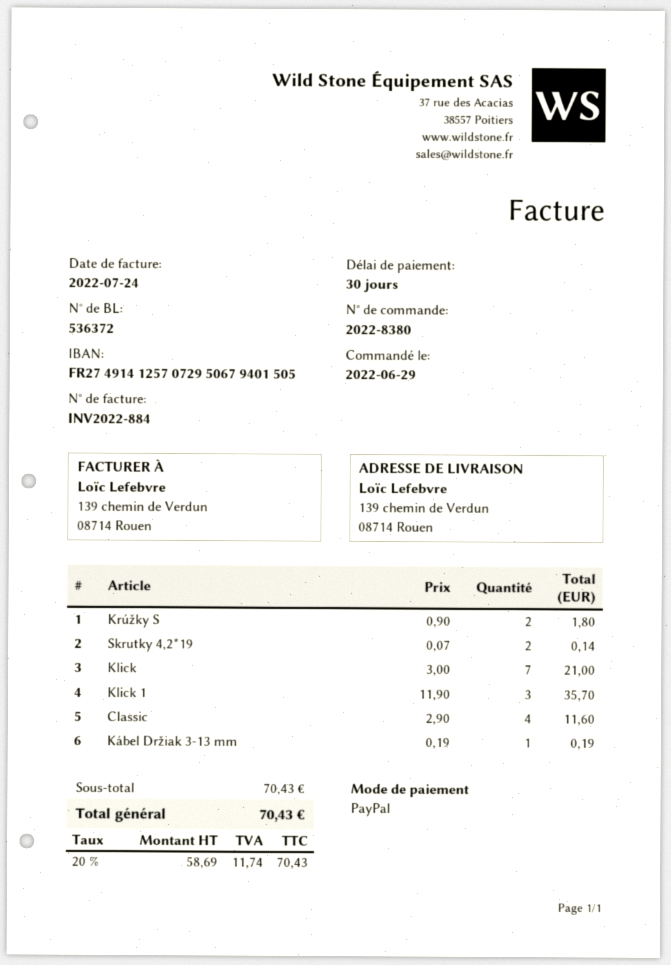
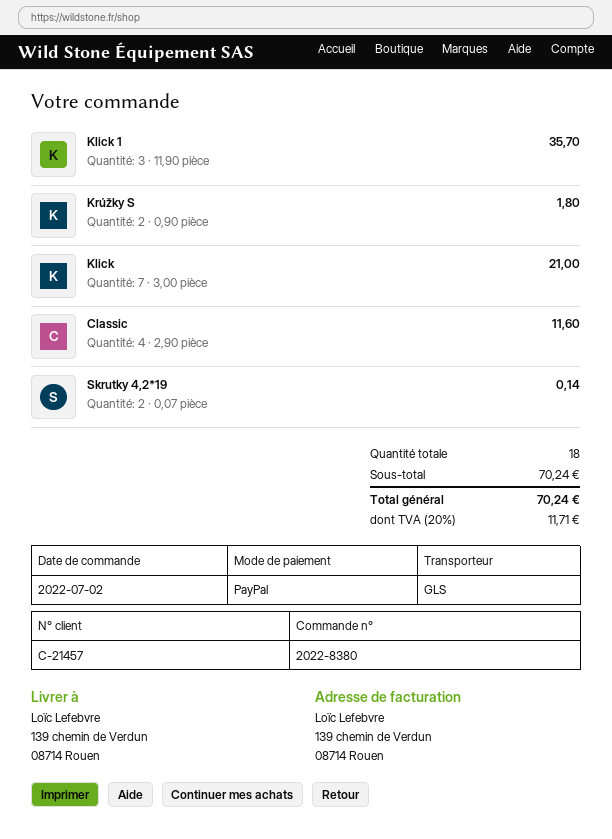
order date: 2022-06-29 -> 2022-07-02
Kábel Držiak 3-13 mm: 1 x 0.19 = 0.19 -> none
subtotal: 70.43 -> 70.24
tax: 20% = 11.74 -> 20% = 11.71
total: 70.43 -> 70.24

